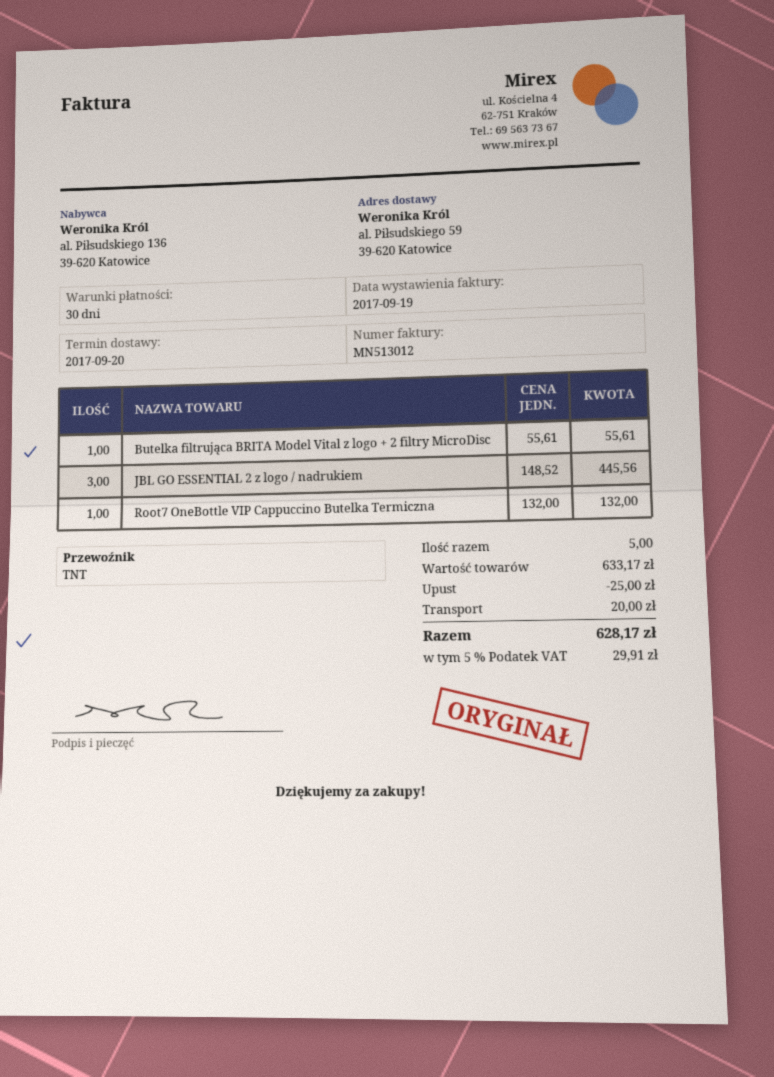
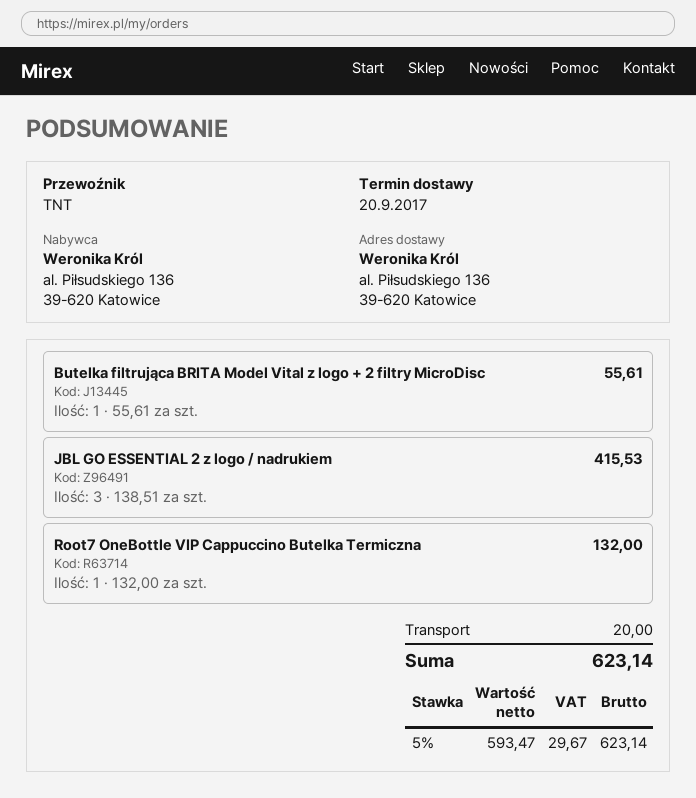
ship to: al. Piłsudskiego 59, 39-620 Katowice -> al. Piłsudskiego 136, 39-620 Katowice
JBL GO ESSENTIAL 2 z logo / nadrukiem: 3 x 148.52 = 445.56 -> 3 x 138.51 = 415.53
discount: 25.00 -> none
tax: 5% = 29.91 -> 5% = 29.67
total: 628.17 -> 623.14

